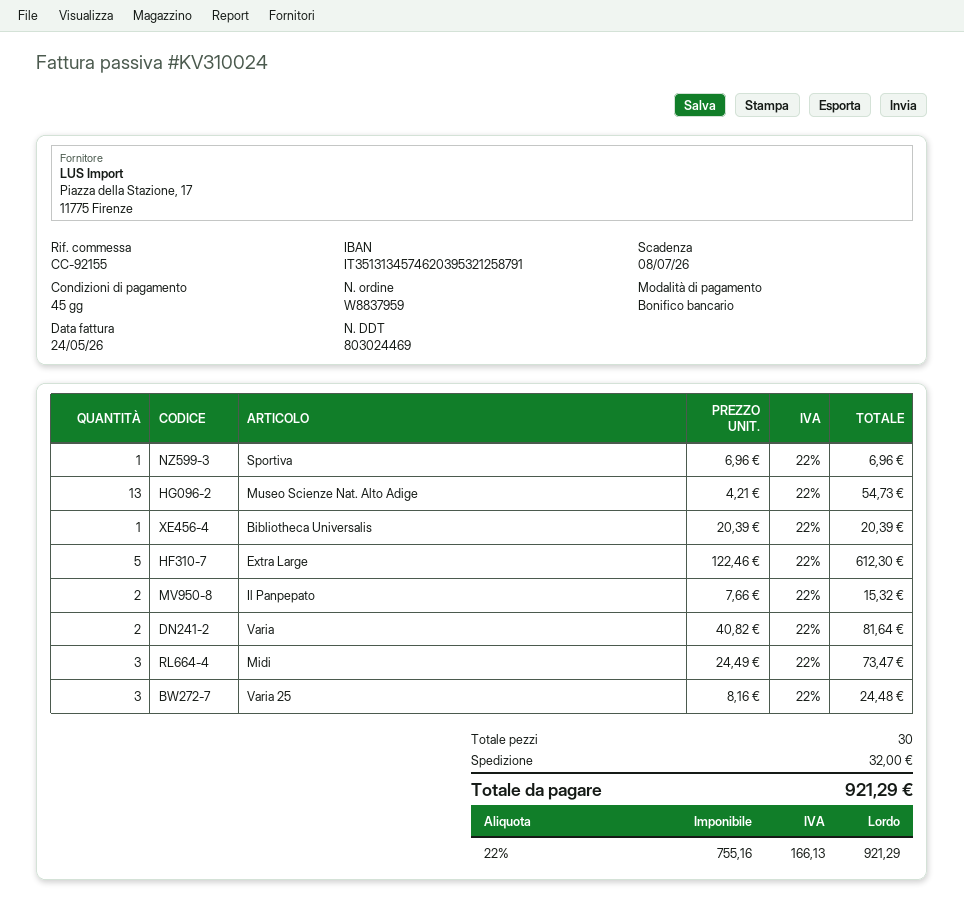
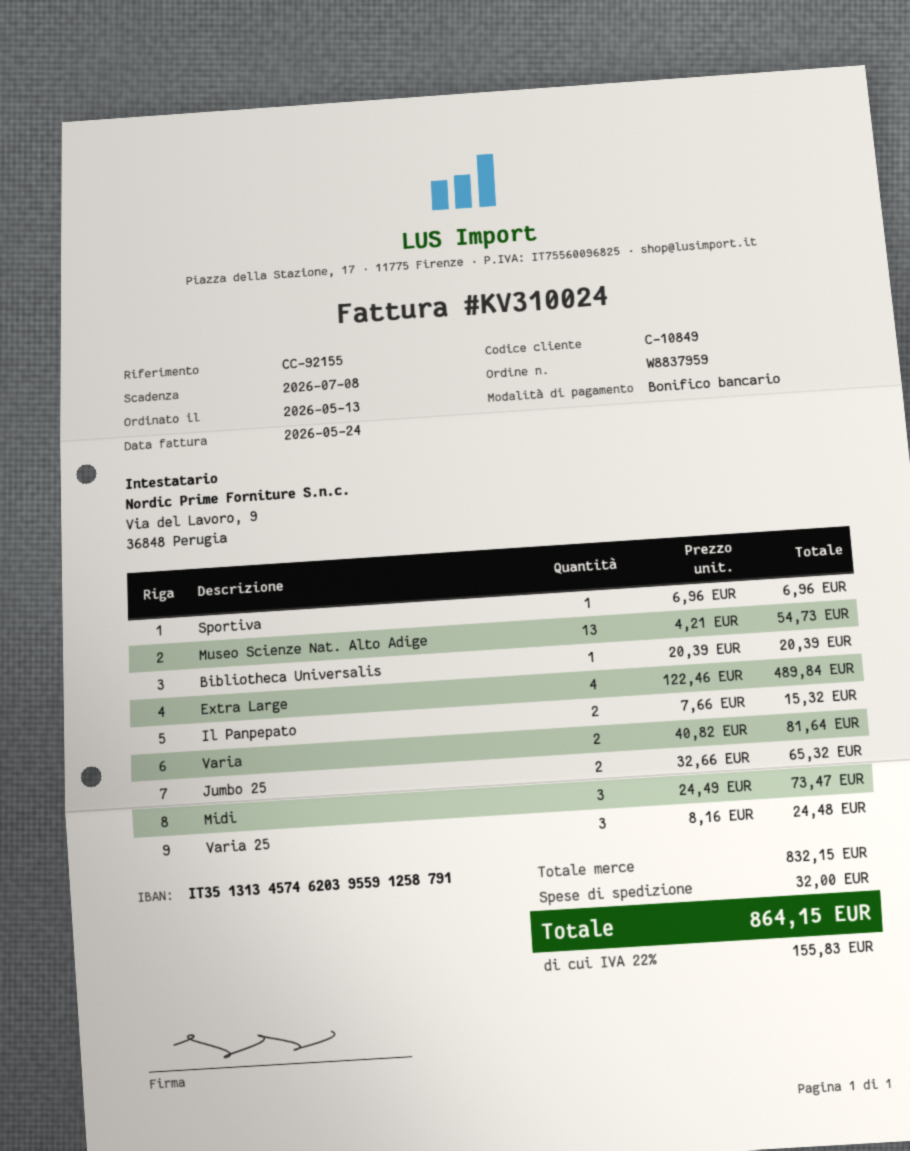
bank account: IT3513134574620395321258791 -> IT3513134574620395591258791
Extra Large: 5 x 122.46 = 612.30 -> 4 x 122.46 = 489.84
Jumbo 25: none -> 2 x 32.66 = 65.32
tax: 22% = 166.13 -> 22% = 155.83
total: 921.29 -> 864.15

